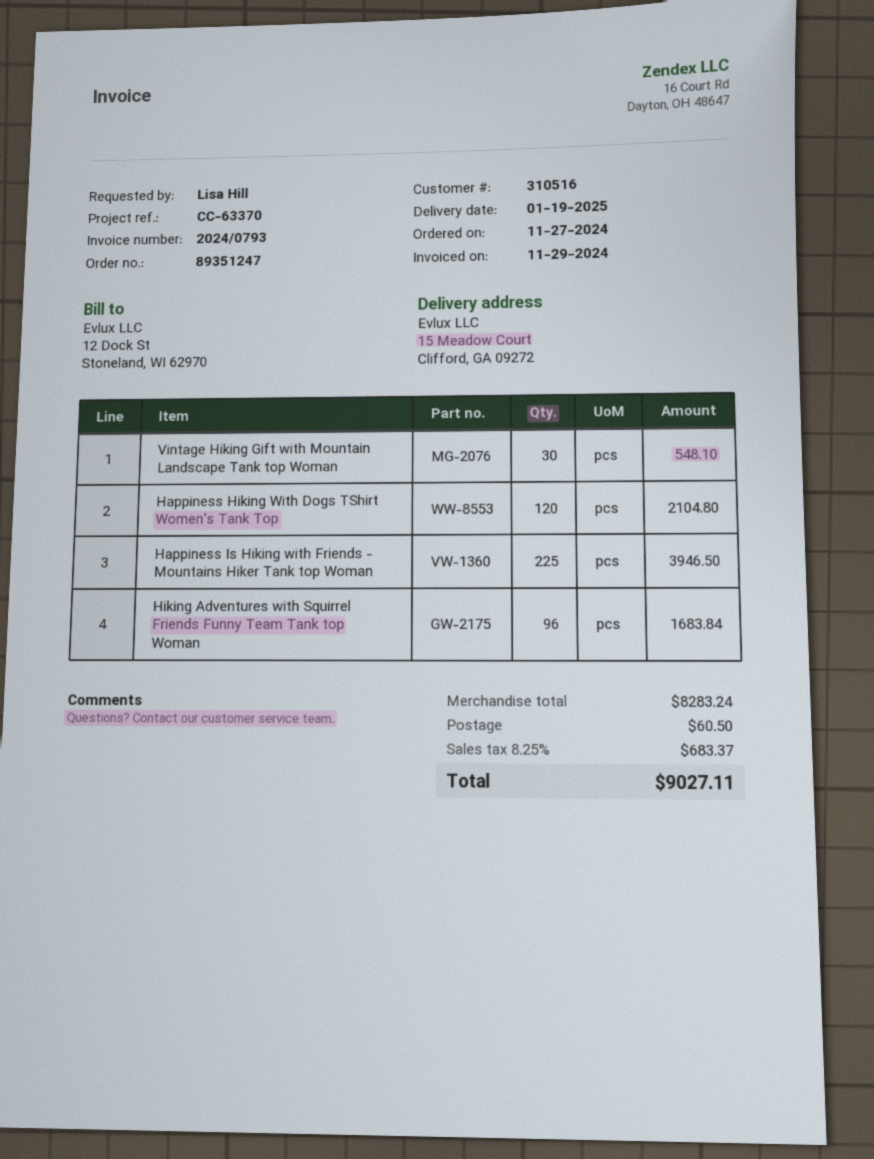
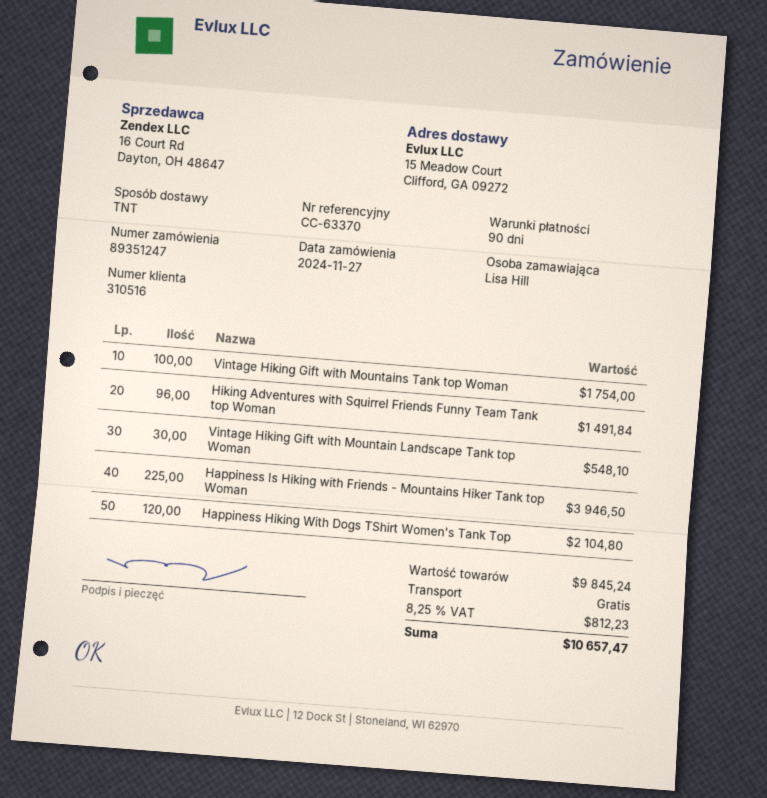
Hiking Adventures with Squirrel Friends Funny Team Tank top Woman: 96 for 1683.84 -> 96 for 1491.84
Vintage Hiking Gift with Mountains Tank top Woman: none -> 100 for 1754.00
subtotal: 8283.24 -> 9845.24
shipping: 60.50 -> 0.00
tax: 8.25% = 683.37 -> 8.25% = 812.23
total: 9027.11 -> 10657.47

